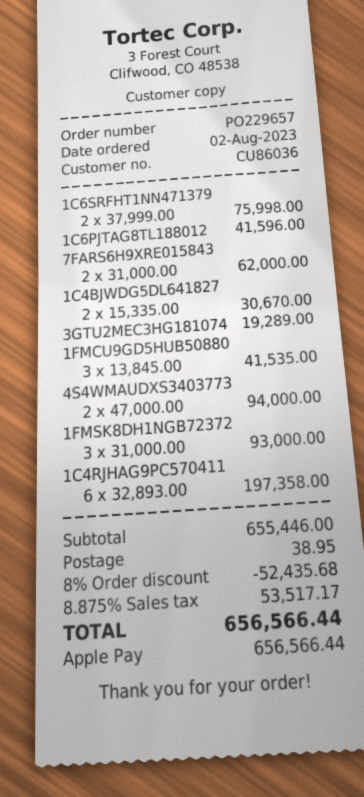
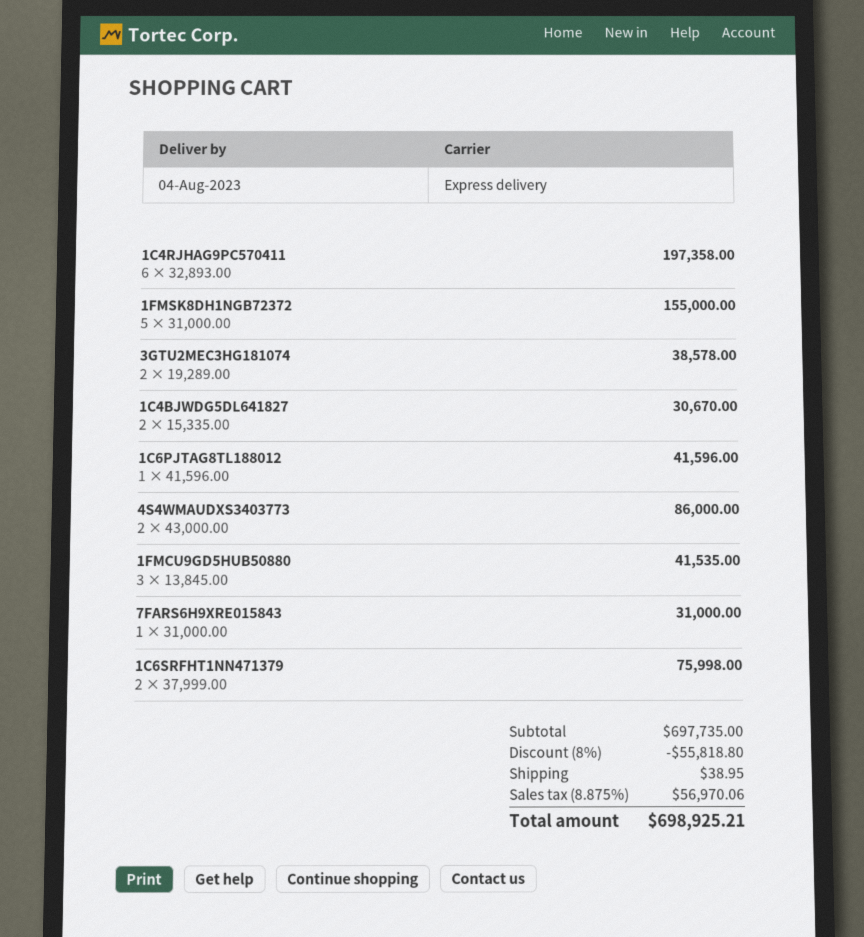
7FARS6H9XRE015843: 2 x 31000.00 = 62000.00 -> 1 x 31000.00 = 31000.00
3GTU2MEC3HG181074: 1 x 19289.00 = 19289.00 -> 2 x 19289.00 = 38578.00
4S4WMAUDXS3403773: 2 x 47000.00 = 94000.00 -> 2 x 43000.00 = 86000.00
1FMSK8DH1NGB72372: 3 x 31000.00 = 93000.00 -> 5 x 31000.00 = 155000.00
subtotal: 655446.00 -> 697735.00
discount: 8% = 52435.68 -> 8% = 55818.80
tax: 8.875% = 53517.17 -> 8.875% = 56970.06
total: 656566.44 -> 698925.21

